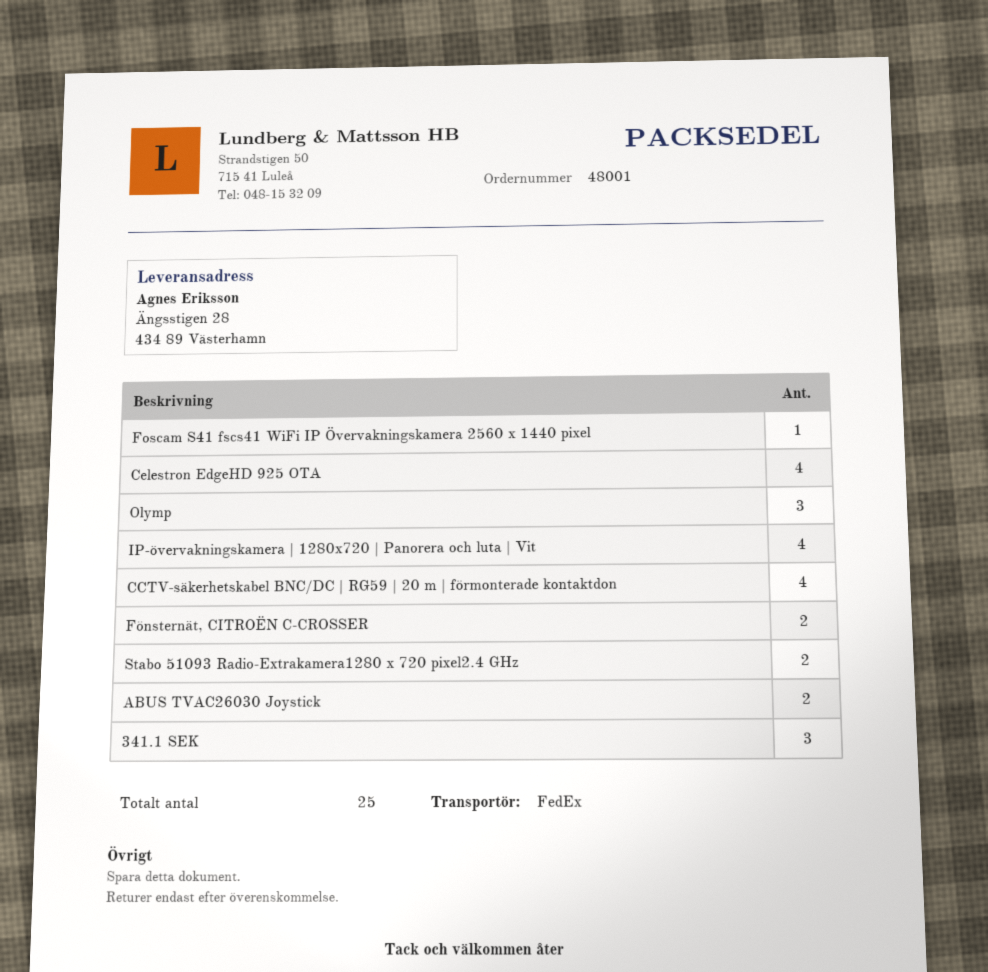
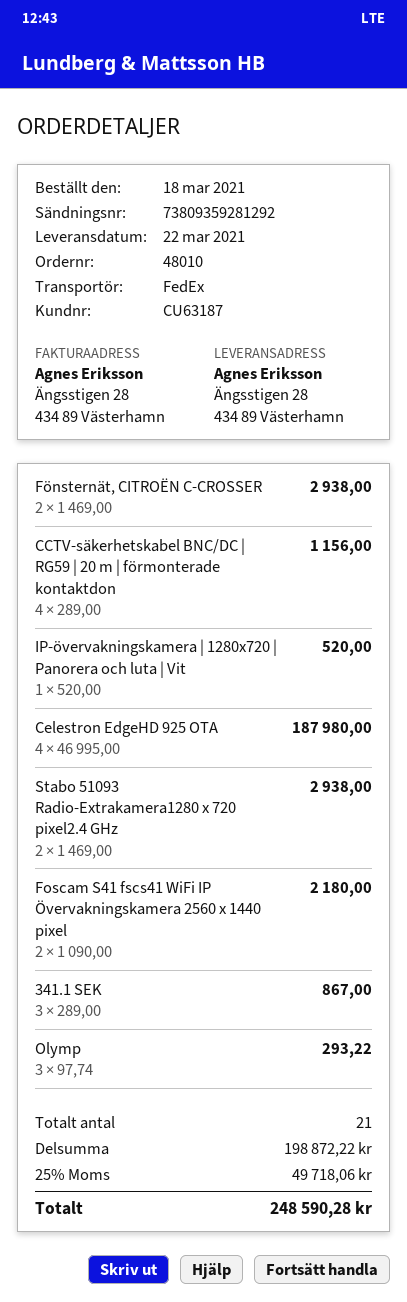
order number: 48001 -> 48010
Foscam S41 fscs41 WiFi IP Övervakningskamera 2560 x 1440 pixel: 1 -> 2
IP-övervakningskamera | 1280x720 | Panorera och luta | Vit: 4 -> 1
ABUS TVAC26030 Joystick: 2 -> none
total quantity: 25 -> 21

